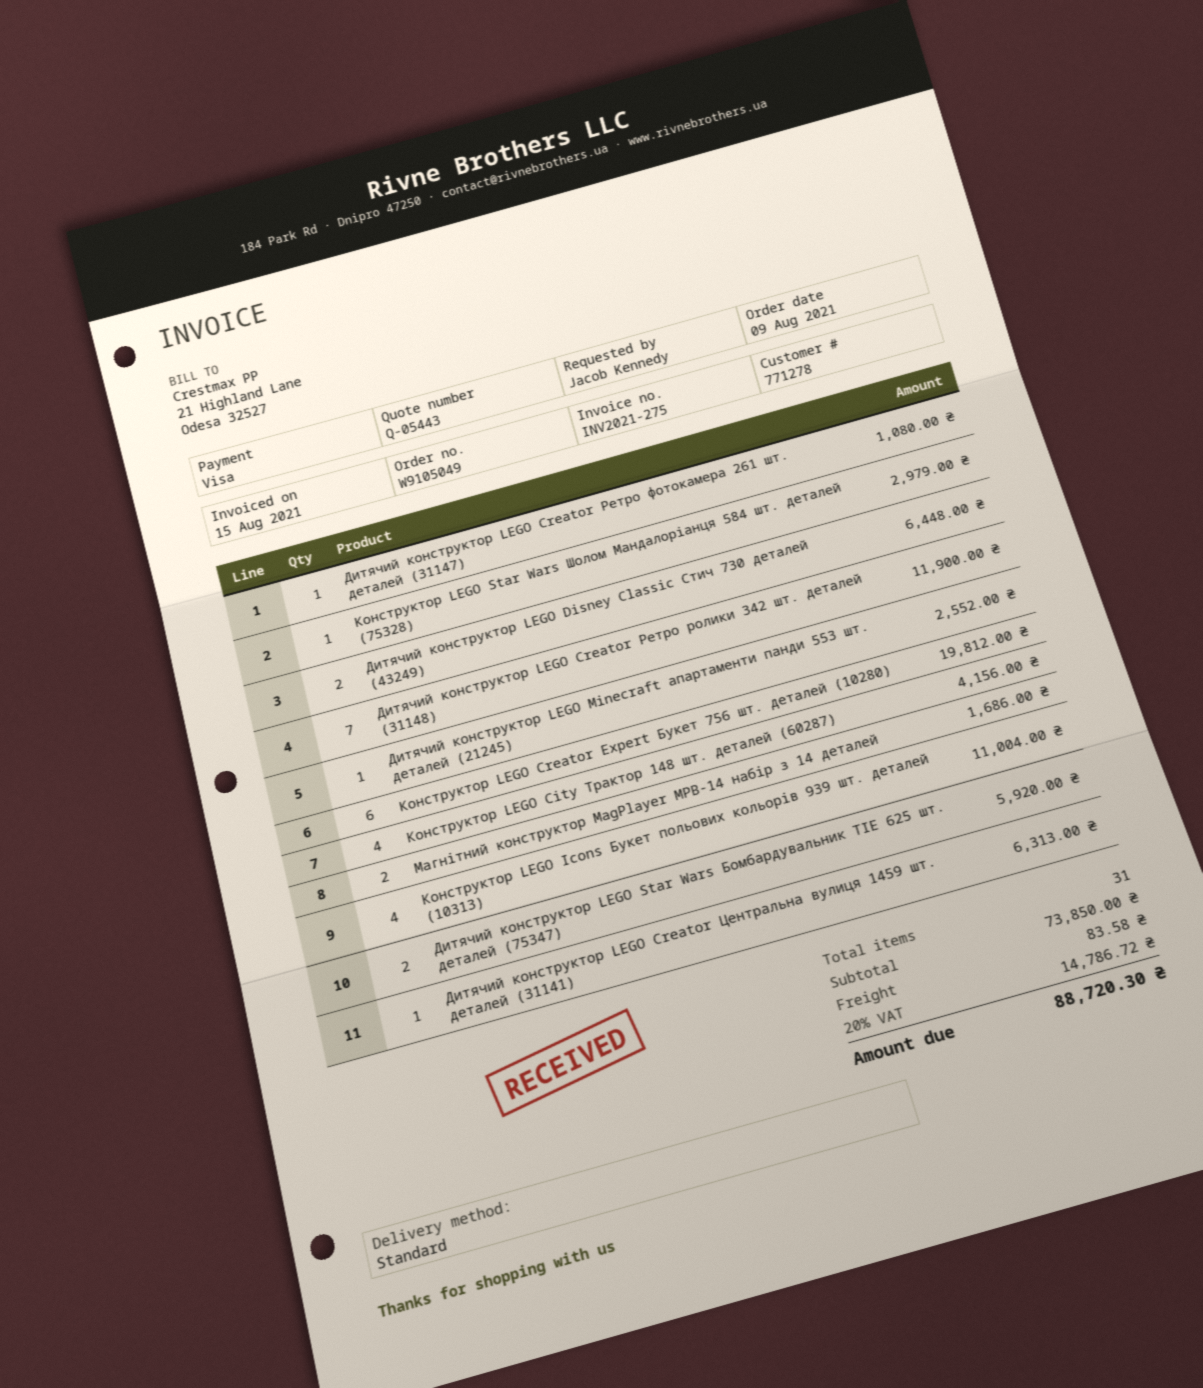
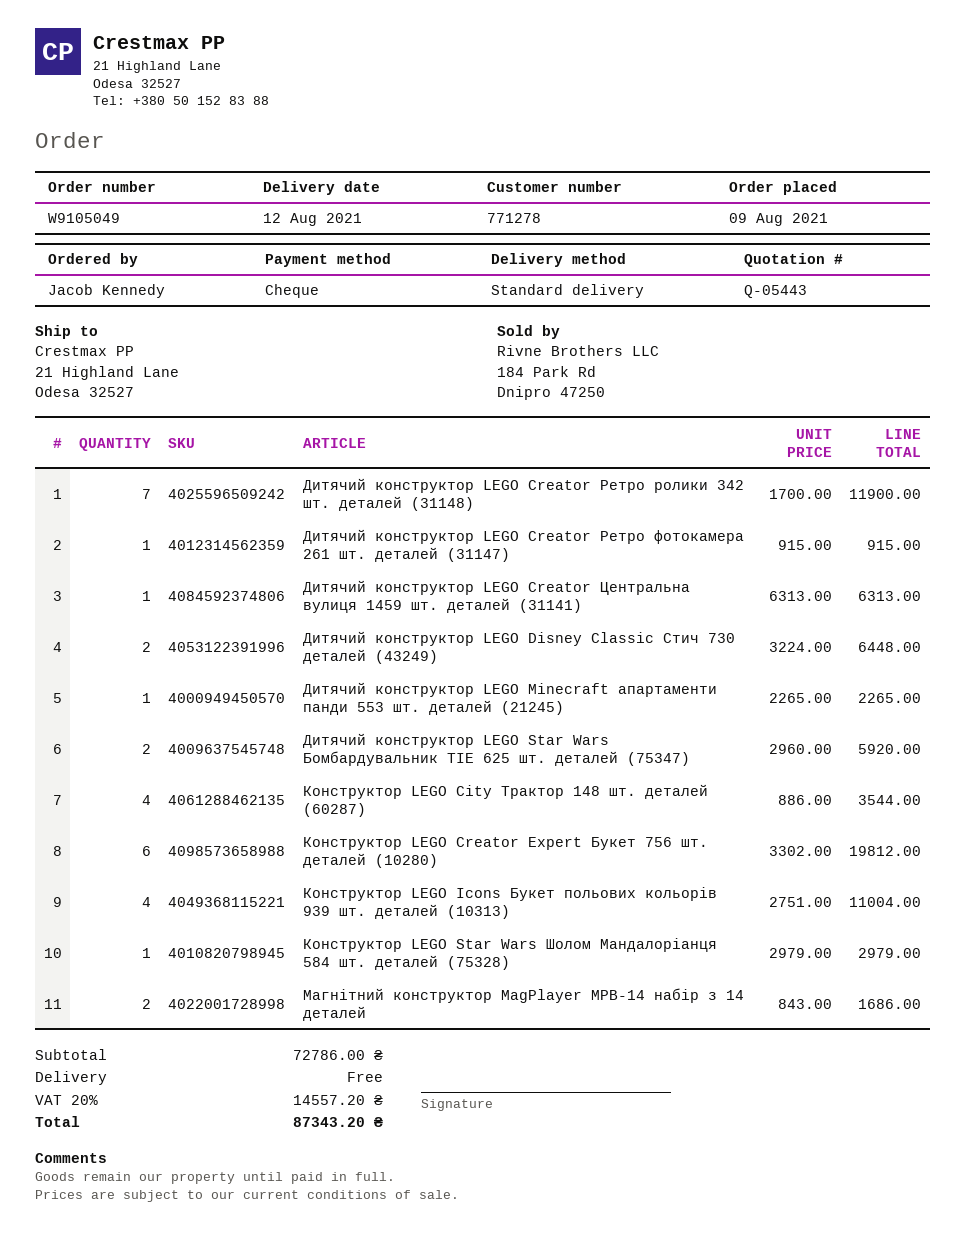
payment method: Visa -> cheque
Дитячий конструктор LEGO Creator Ретро фотокамера 261 шт. деталей (31147): 1 for 1080.00 -> 1 for 915.00
Дитячий конструктор LEGO Minecraft апартаменти панди 553 шт. деталей (21245): 1 for 2552.00 -> 1 for 2265.00
Конструктор LEGO City Трактор 148 шт. деталей (60287): 4 for 4156.00 -> 4 for 3544.00
subtotal: 73850.00 -> 72786.00
shipping: 83.58 -> 0.00
tax: 20% = 14786.72 -> 20% = 14557.20
total: 88720.30 -> 87343.20

